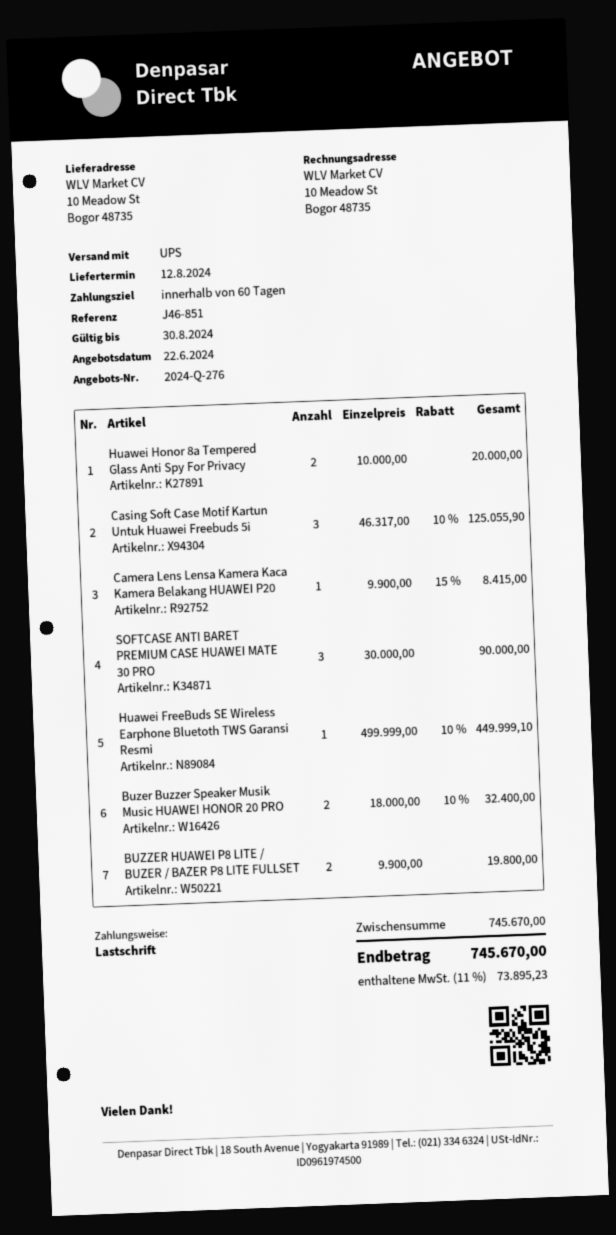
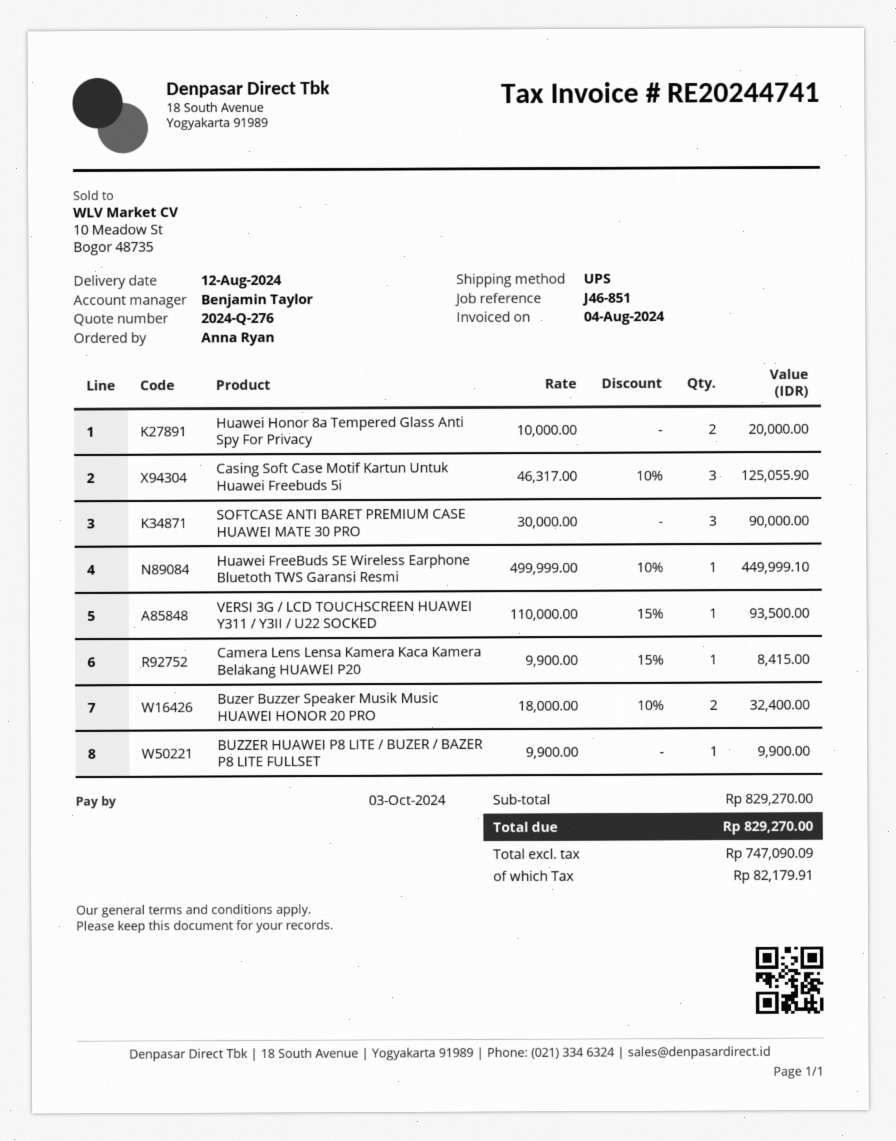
BUZZER HUAWEI P8 LITE / BUZER / BAZER P8 LITE FULLSET: 2 x 9900.00 = 19800.00 -> 1 x 9900.00 = 9900.00
VERSI 3G / LCD TOUCHSCREEN HUAWEI Y311 / Y3II / U22 SOCKED: none -> 1 x 110000.00 - 15% = 93500.00
subtotal: 745670.00 -> 829270.00
tax: 73895.23 -> 82179.91
total: 745670.00 -> 829270.00

